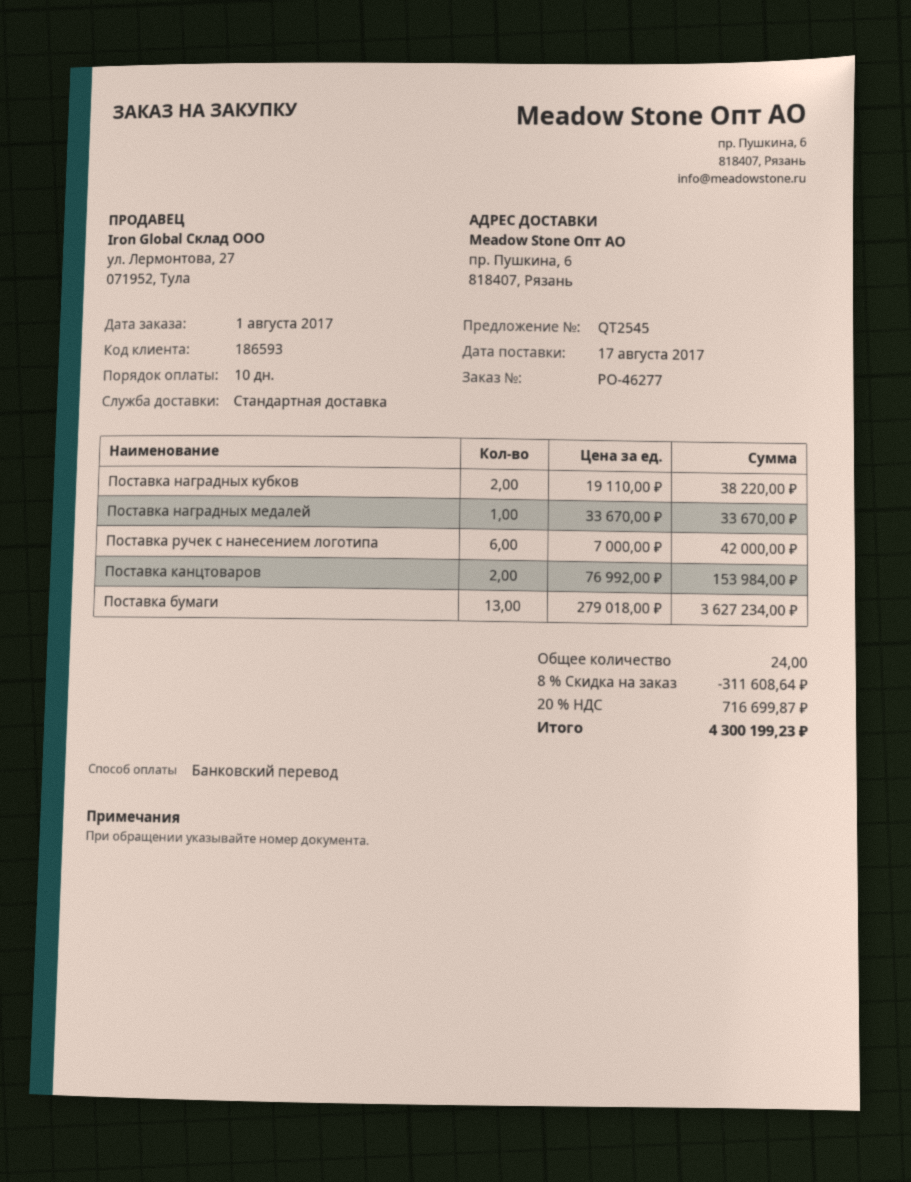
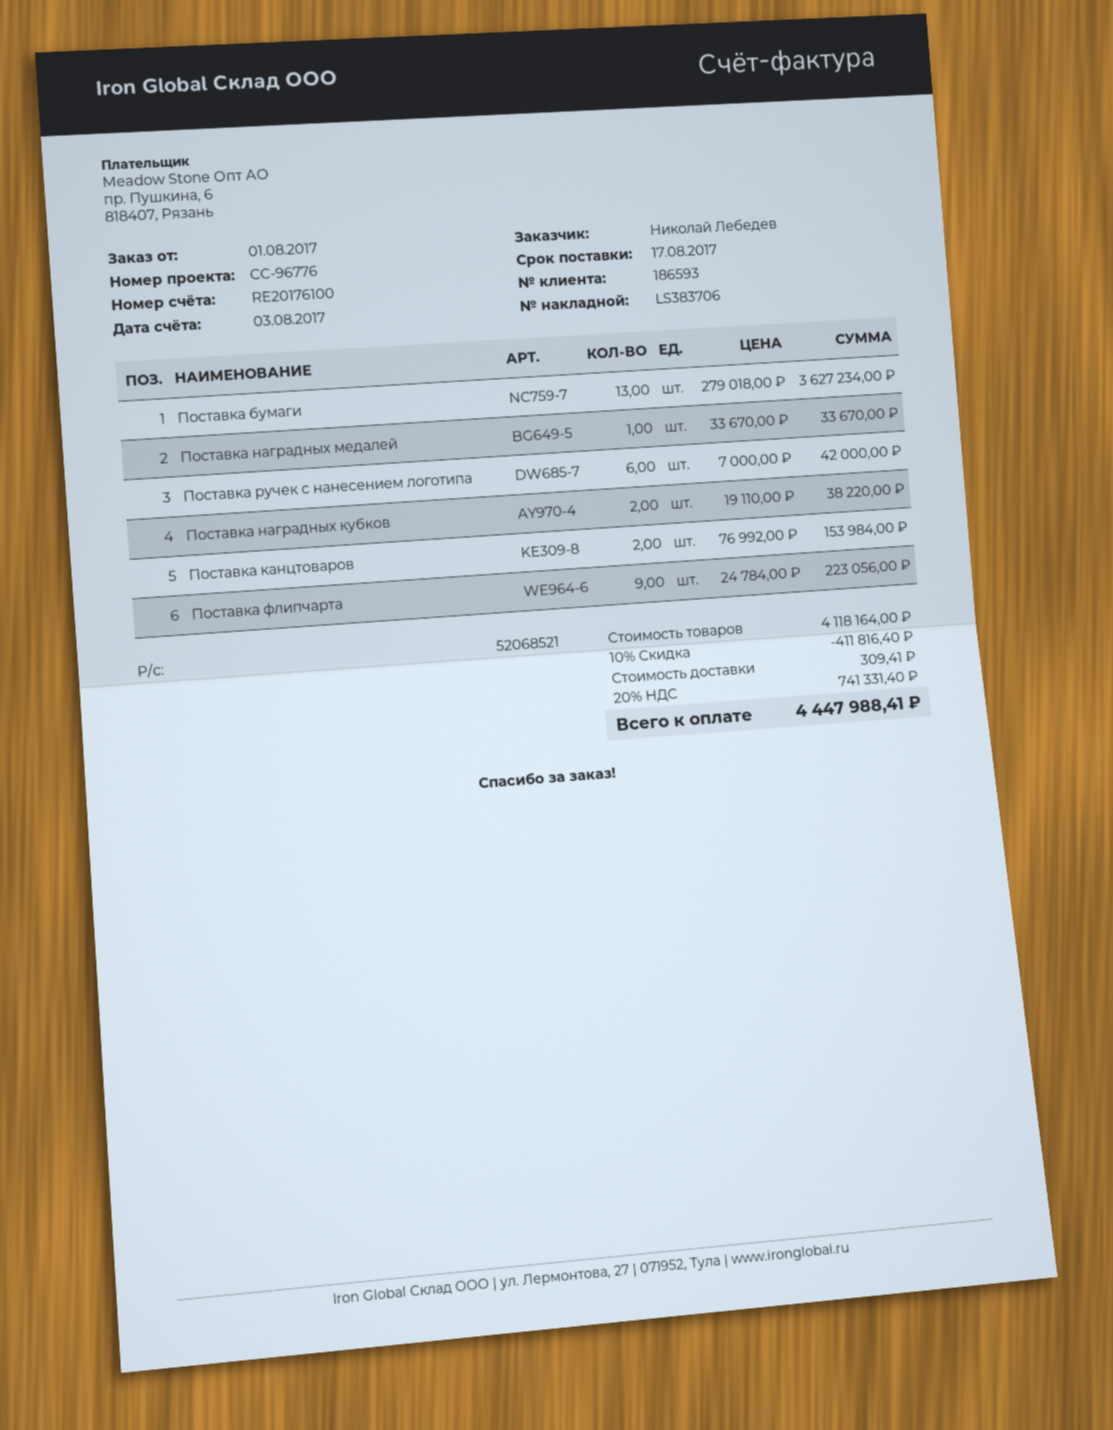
Поставка флипчарта: none -> 9 x 24784.00 = 223056.00
discount: 8% = 311608.64 -> 10% = 411816.40
shipping: none -> 309.41
tax: 20% = 716699.87 -> 20% = 741331.40
total: 4300199.23 -> 4447988.41

